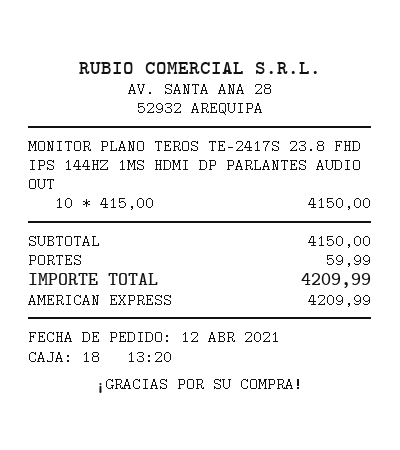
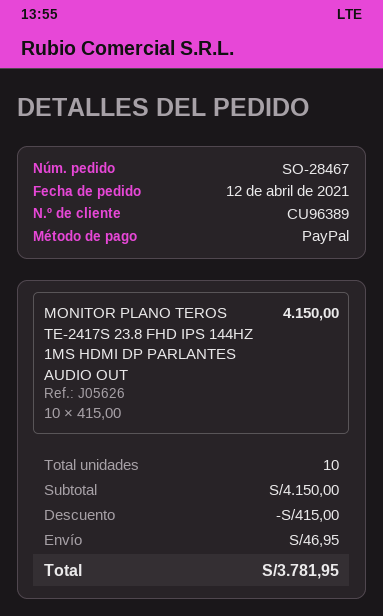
payment method: American Express -> PayPal
discount: none -> 415.00
shipping: 59.99 -> 46.95
total: 4209.99 -> 3781.95

